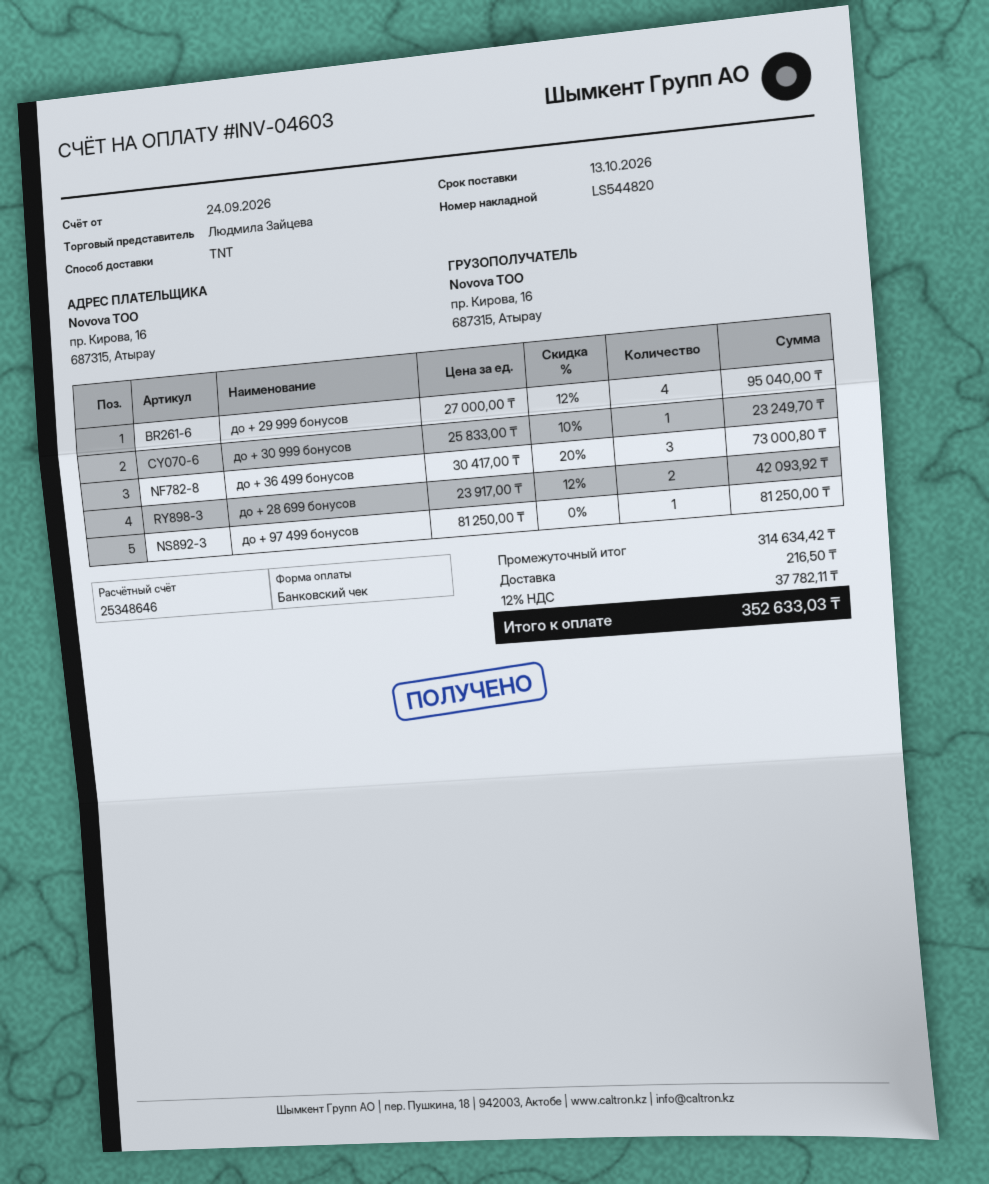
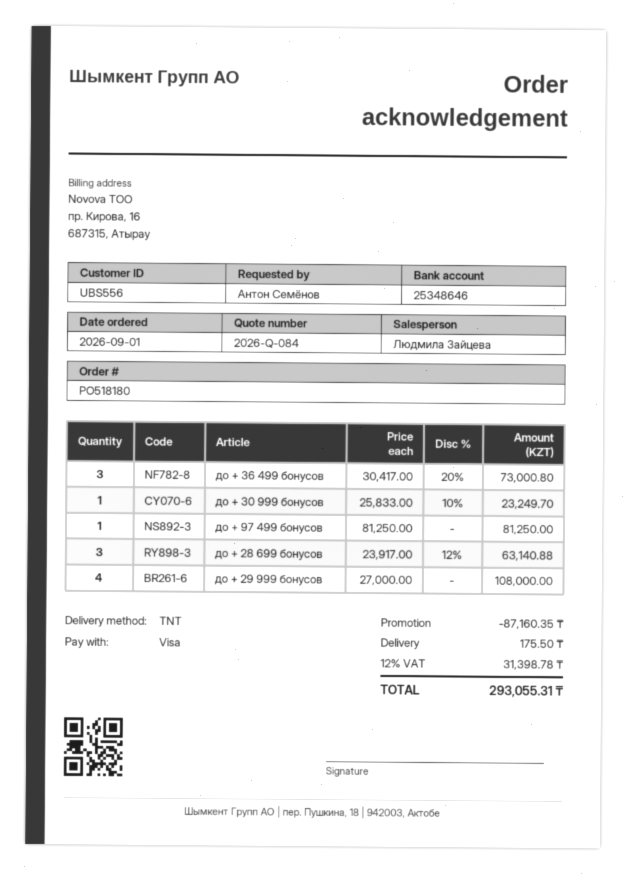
payment method: cheque -> Visa
до + 29 999 бонусов: 4 x 27000.00 - 12% = 95040.00 -> 4 x 27000.00 = 108000.00
до + 28 699 бонусов: 2 x 23917.00 - 12% = 42093.92 -> 3 x 23917.00 - 12% = 63140.88
discount: none -> 87160.35
shipping: 216.50 -> 175.50
tax: 12% = 37782.11 -> 12% = 31398.78
total: 352633.03 -> 293055.31

